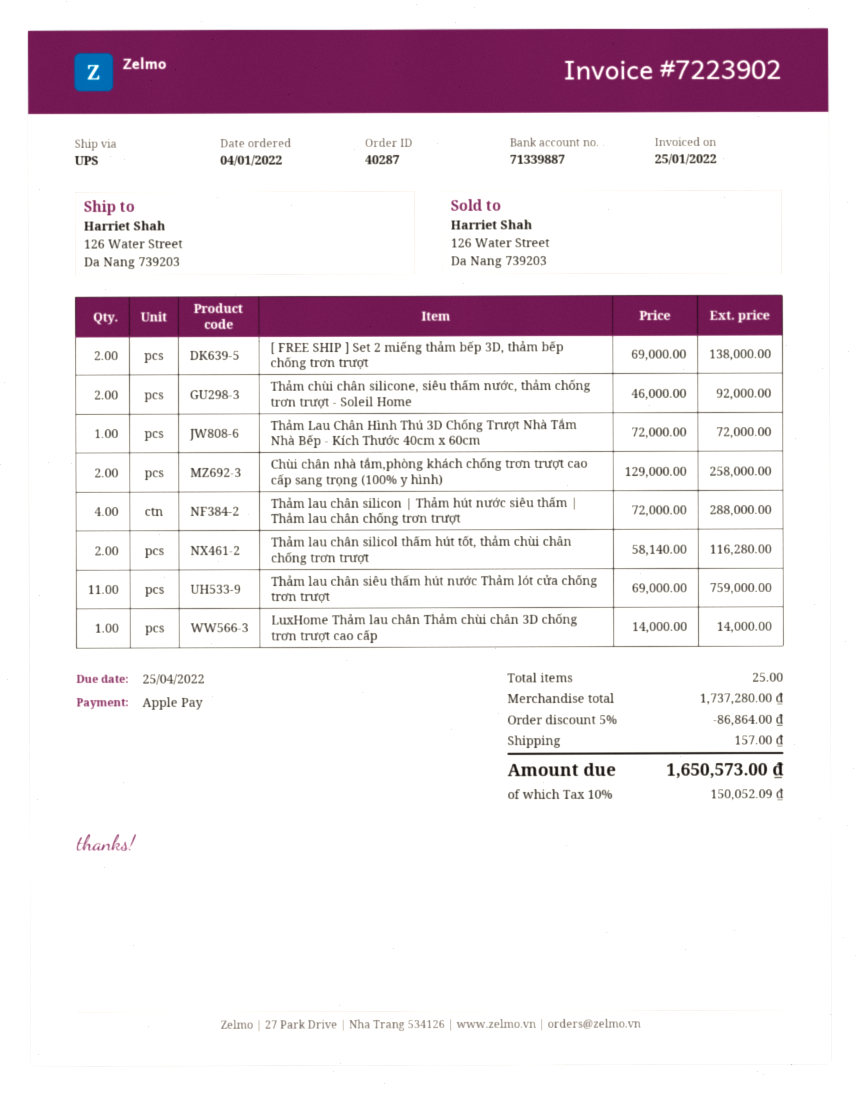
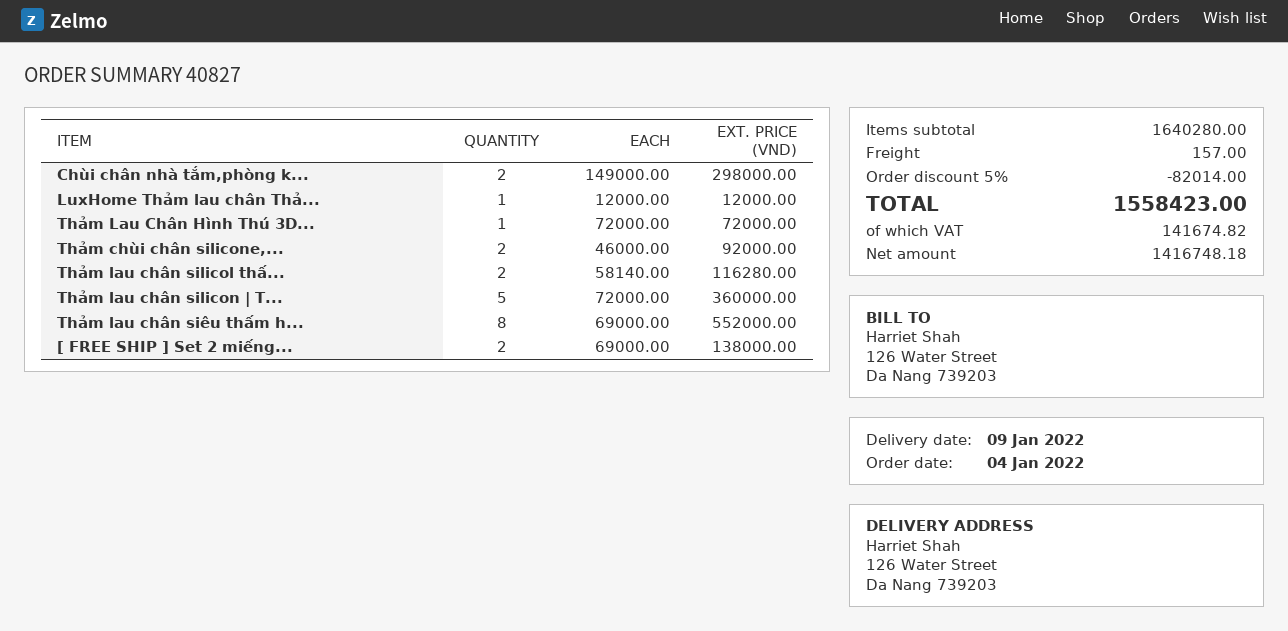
order number: 40287 -> 40827
Chùi chân nhà tắm,phòng khách chống trơn trượt cao cấp sang trọng (100% y hình): 2 x 129000.00 = 258000.00 -> 2 x 149000.00 = 298000.00
Thảm lau chân silicon | Thảm hút nước siêu thấm | Thảm lau chân chống trơn trượt: 4 x 72000.00 = 288000.00 -> 5 x 72000.00 = 360000.00
Thảm lau chân siêu thấm hút nước Thảm lót cửa chống trơn trượt: 11 x 69000.00 = 759000.00 -> 8 x 69000.00 = 552000.00
LuxHome Thảm lau chân Thảm chùi chân 3D chống trơn trượt cao cấp: 1 x 14000.00 = 14000.00 -> 1 x 12000.00 = 12000.00
subtotal: 1737280.00 -> 1640280.00
discount: 5% = 86864.00 -> 5% = 82014.00
tax: 150052.09 -> 141674.82
total: 1650573.00 -> 1558423.00

